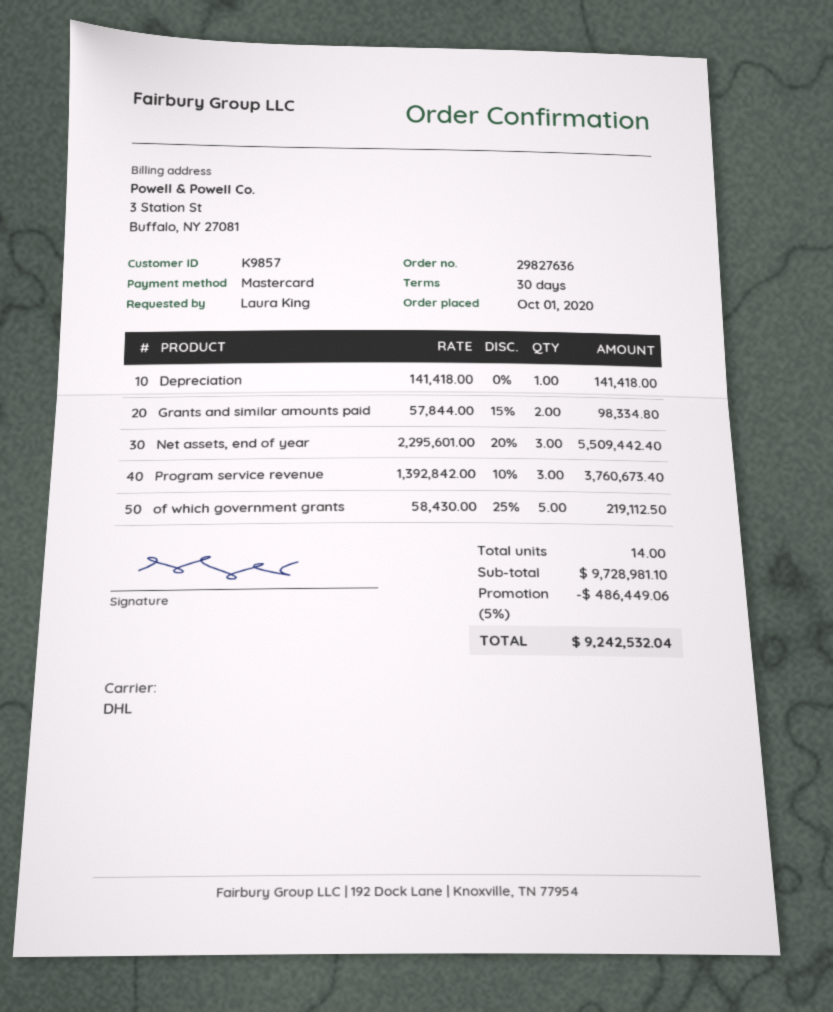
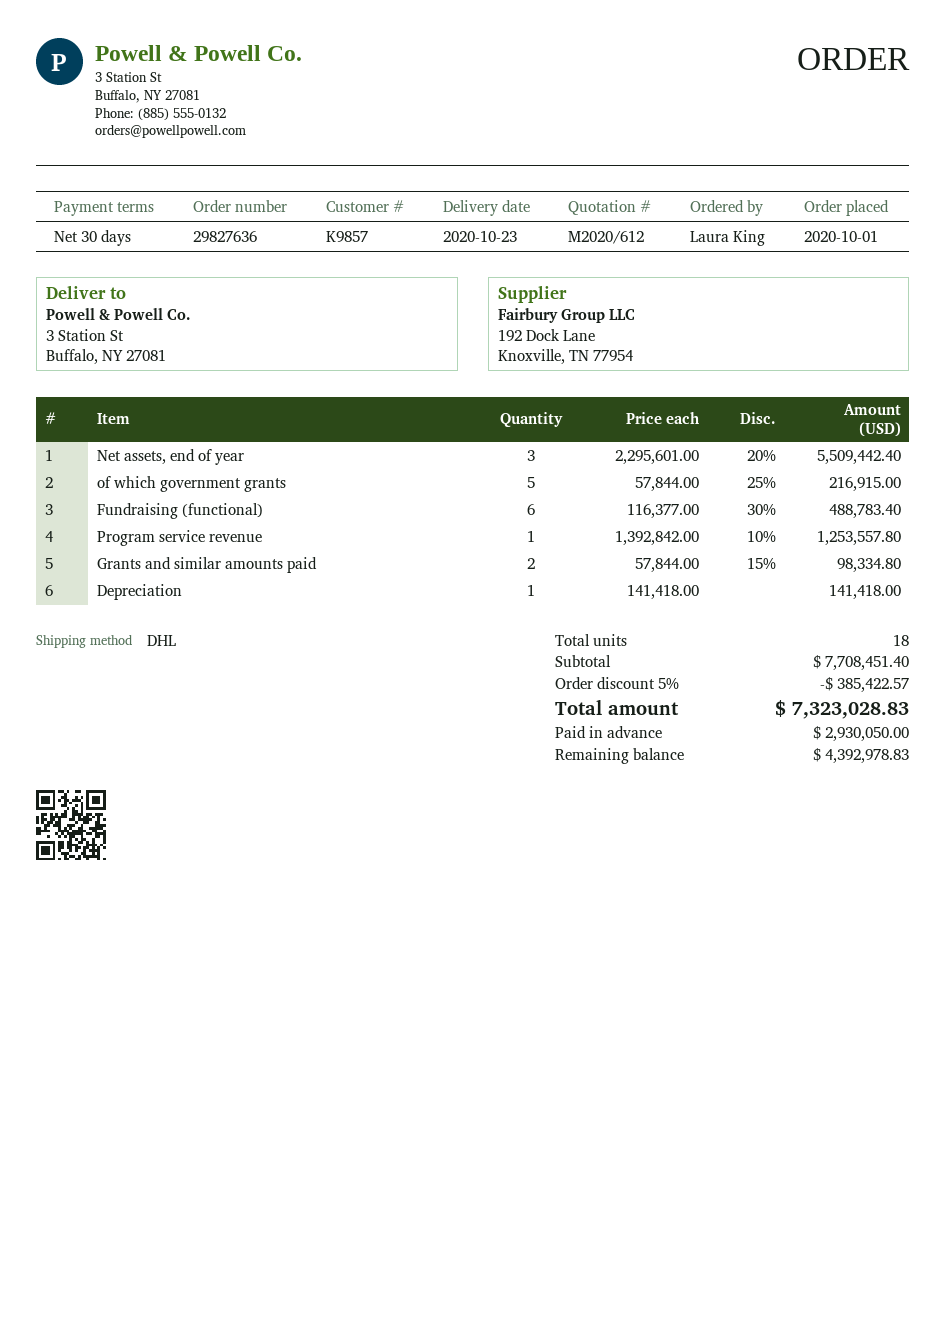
Program service revenue: 3 x 1392842.00 - 10% = 3760673.40 -> 1 x 1392842.00 - 10% = 1253557.80
of which government grants: 5 x 58430.00 - 25% = 219112.50 -> 5 x 57844.00 - 25% = 216915.00
Fundraising (functional): none -> 6 x 116377.00 - 30% = 488783.40
total quantity: 14 -> 18
subtotal: 9728981.10 -> 7708451.40
discount: 5% = 486449.06 -> 5% = 385422.57
total: 9242532.04 -> 7323028.83

